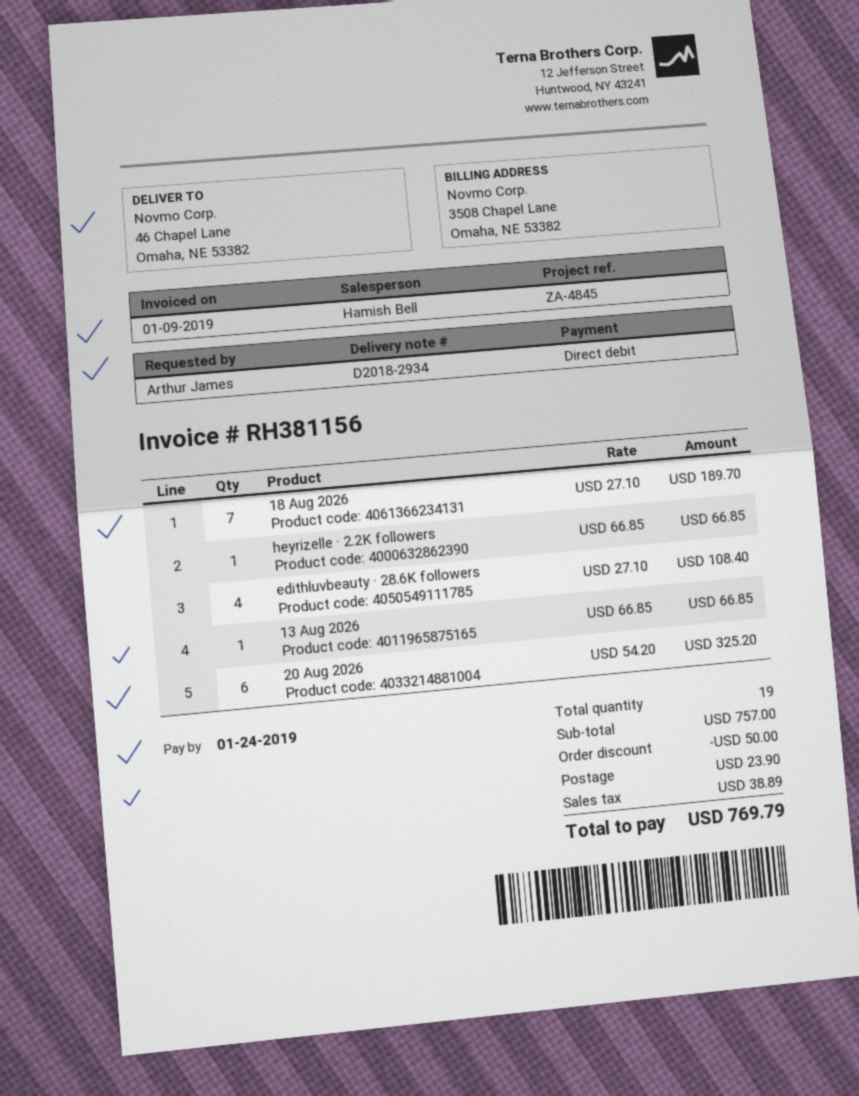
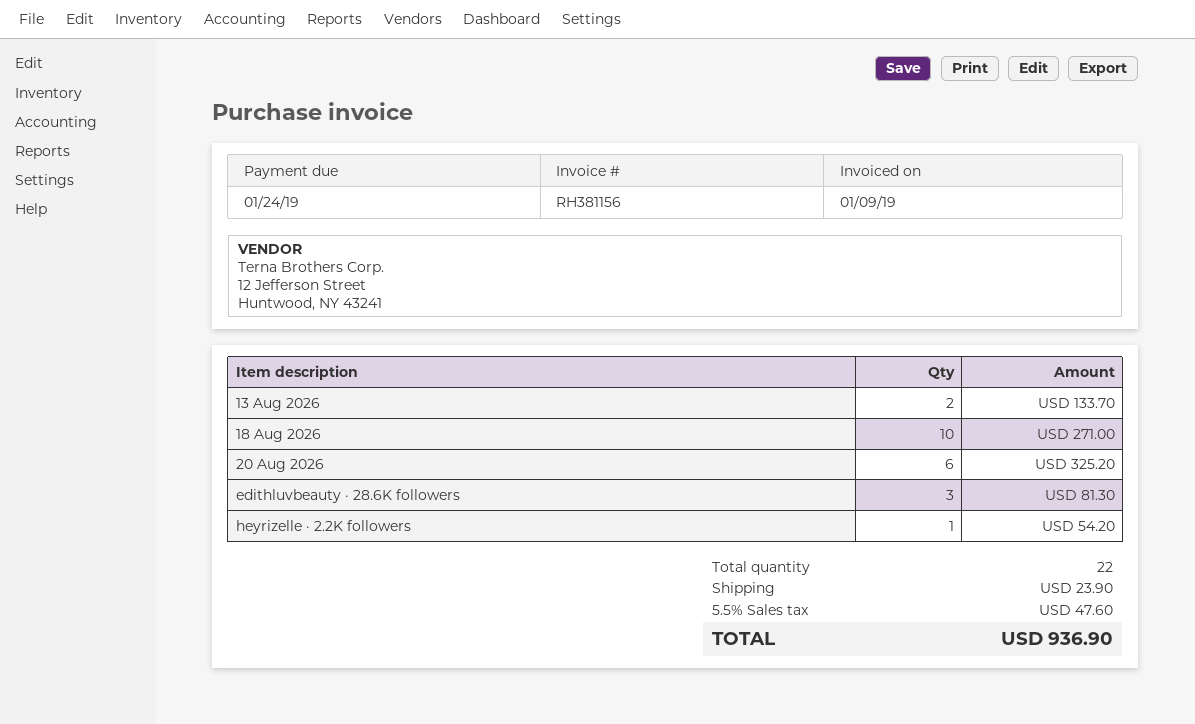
18 Aug 2026: 7 for 189.70 -> 10 for 271.00
heyrizelle · 2.2K followers: 1 for 66.85 -> 1 for 54.20
edithluvbeauty · 28.6K followers: 4 for 108.40 -> 3 for 81.30
13 Aug 2026: 1 for 66.85 -> 2 for 133.70
total quantity: 19 -> 22
discount: 50.00 -> none
tax: 38.89 -> 47.60
total: 769.79 -> 936.90

